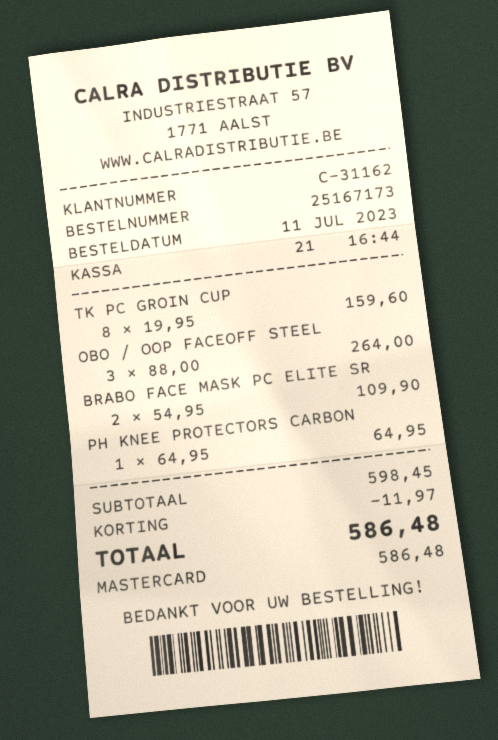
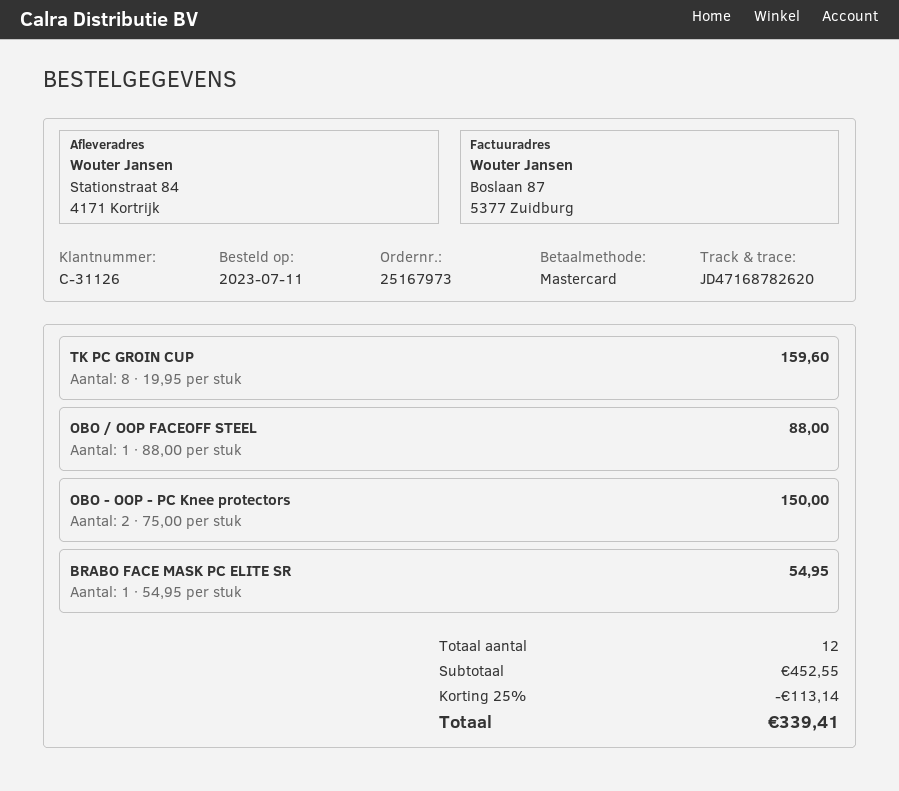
order number: 25167173 -> 25167973
customer number: C-31162 -> C-31126
OBO / OOP FACEOFF STEEL: 3 x 88.00 = 264.00 -> 1 x 88.00 = 88.00
BRABO FACE MASK PC ELITE SR: 2 x 54.95 = 109.90 -> 1 x 54.95 = 54.95
PH KNEE PROTECTORS CARBON: 1 x 64.95 = 64.95 -> none
OBO - OOP - PC Knee protectors: none -> 2 x 75.00 = 150.00
subtotal: 598.45 -> 452.55
discount: 11.97 -> 113.14
total: 586.48 -> 339.41

